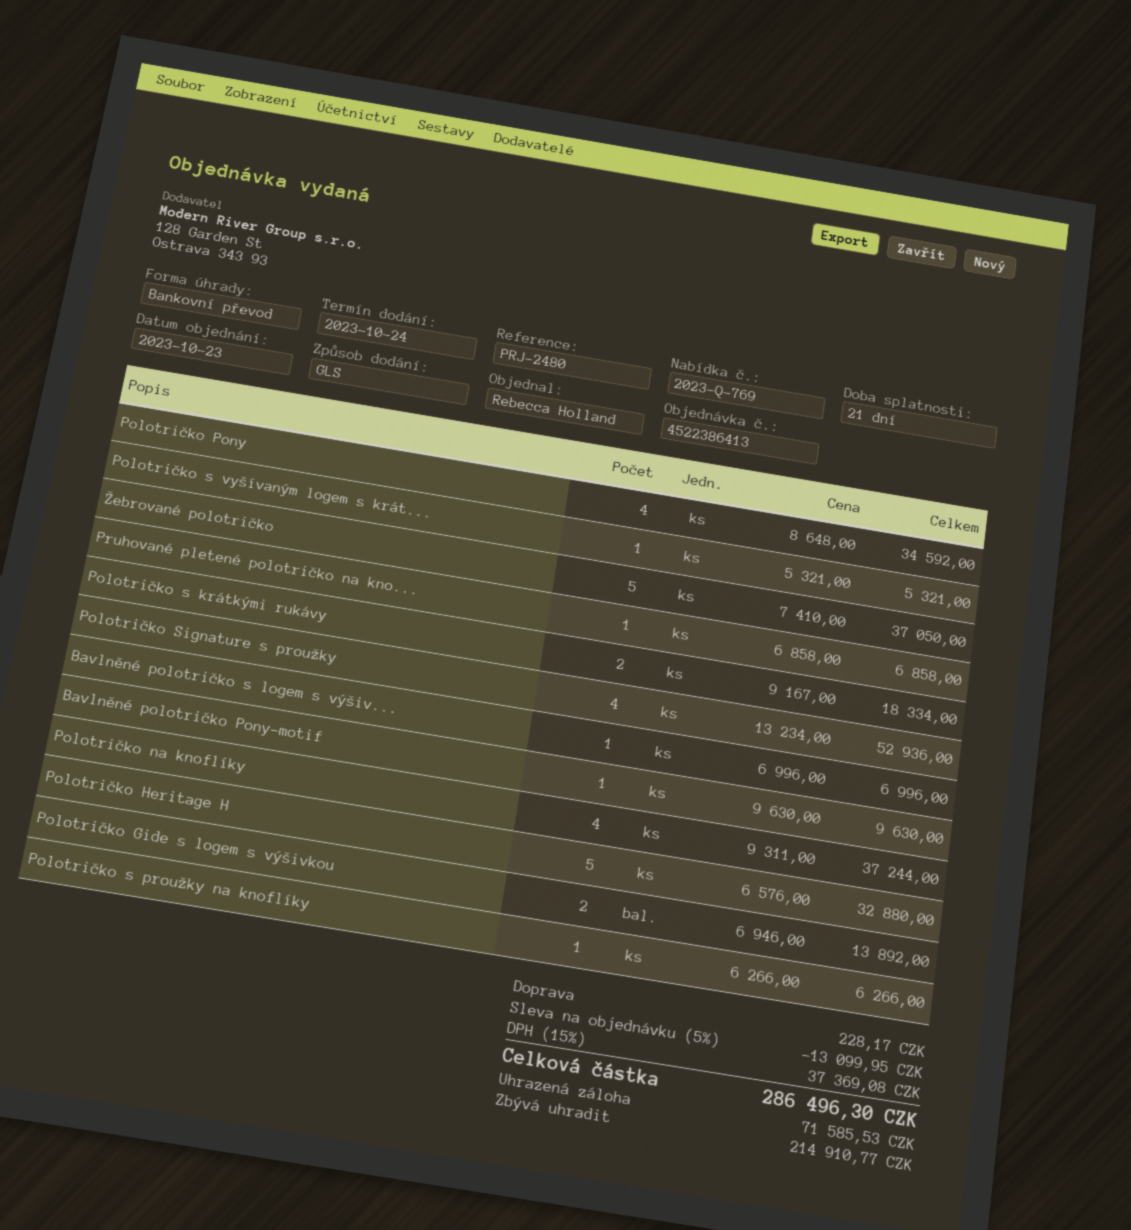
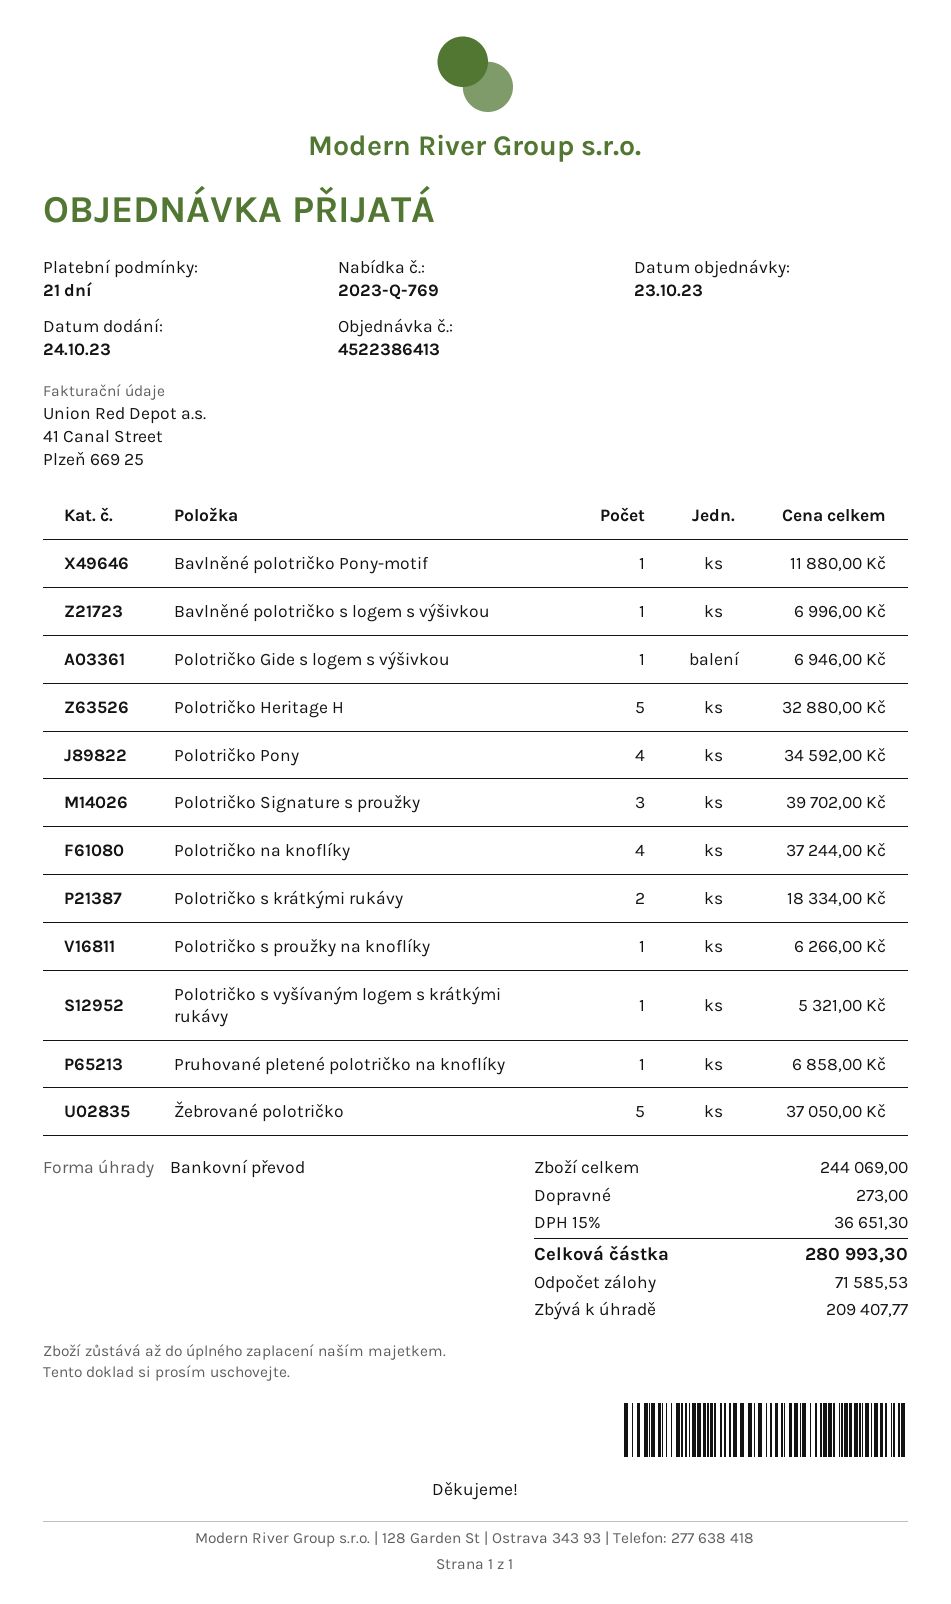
Polotričko Signature s proužky: 4 for 52936.00 -> 3 for 39702.00
Bavlněné polotričko Pony-motif: 1 for 9630.00 -> 1 for 11880.00
Polotričko Gide s logem s výšivkou: 2 for 13892.00 -> 1 for 6946.00
discount: 5% = 13099.95 -> none
shipping: 228.17 -> 273.00
tax: 15% = 37369.08 -> 15% = 36651.30
total: 286496.30 -> 280993.30
balance: 214910.77 -> 209407.77

